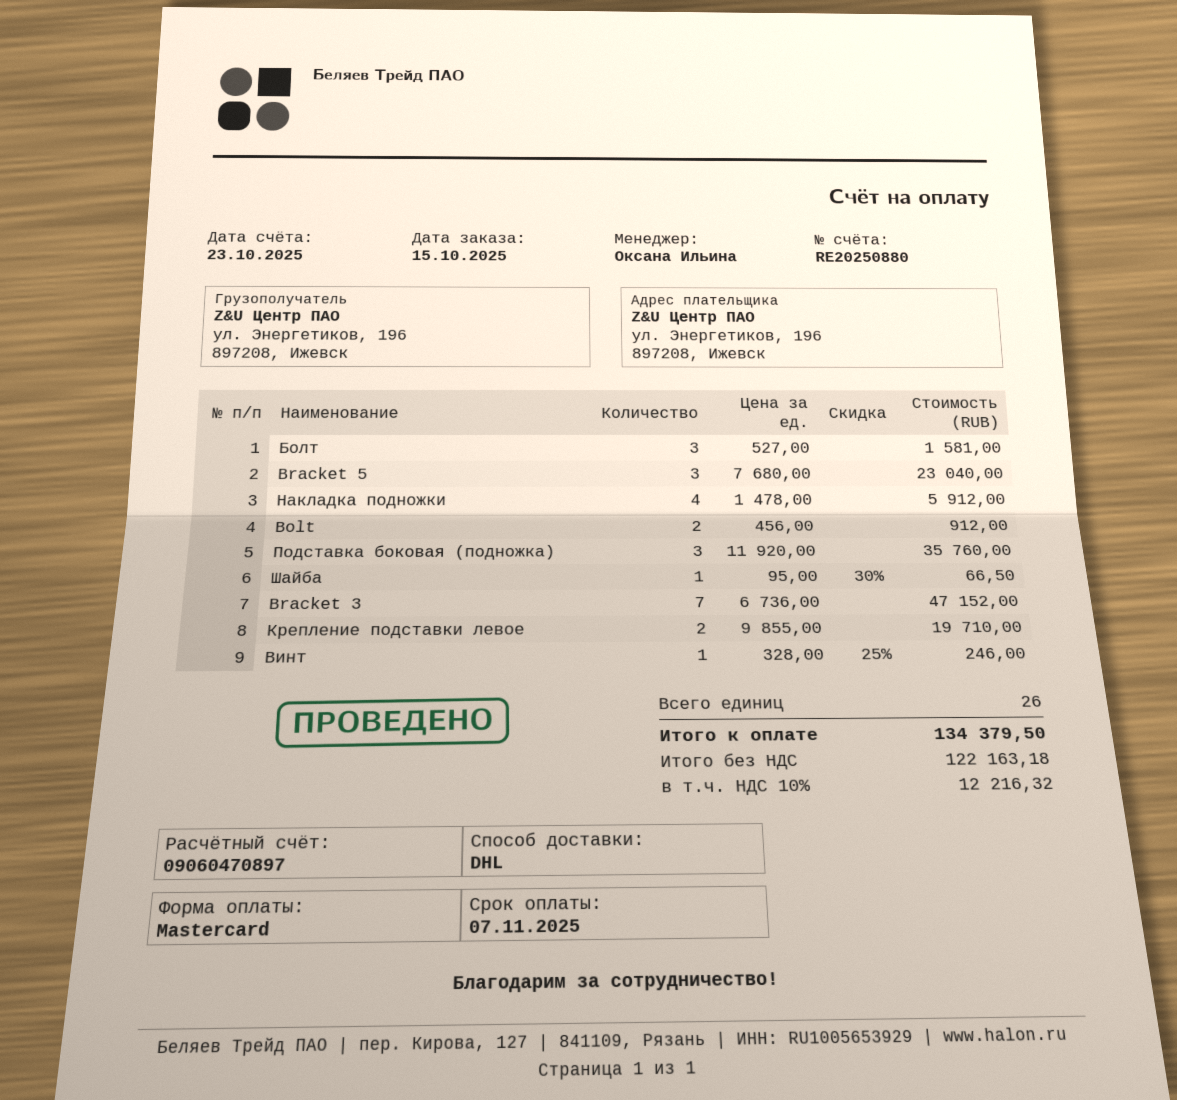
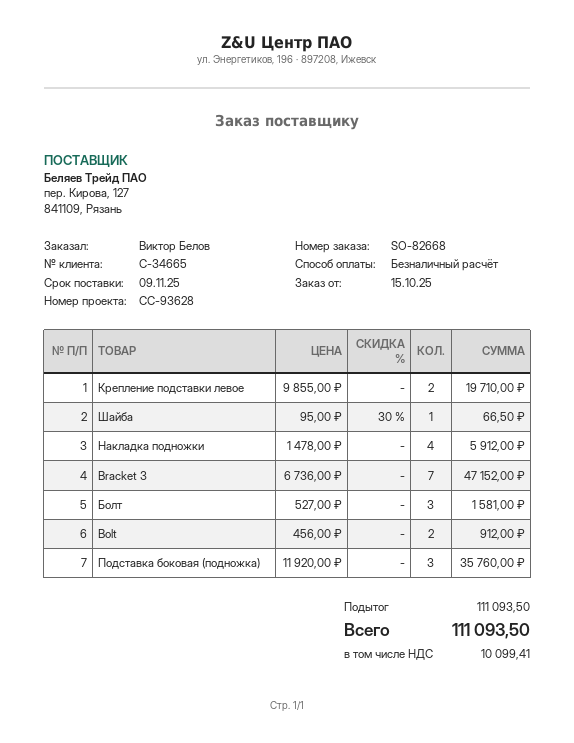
payment method: Mastercard -> bank transfer
Bracket 5: 3 x 7680.00 = 23040.00 -> none
Винт: 1 x 328.00 - 25% = 246.00 -> none
tax: 12216.32 -> 10099.41
total: 134379.50 -> 111093.50

